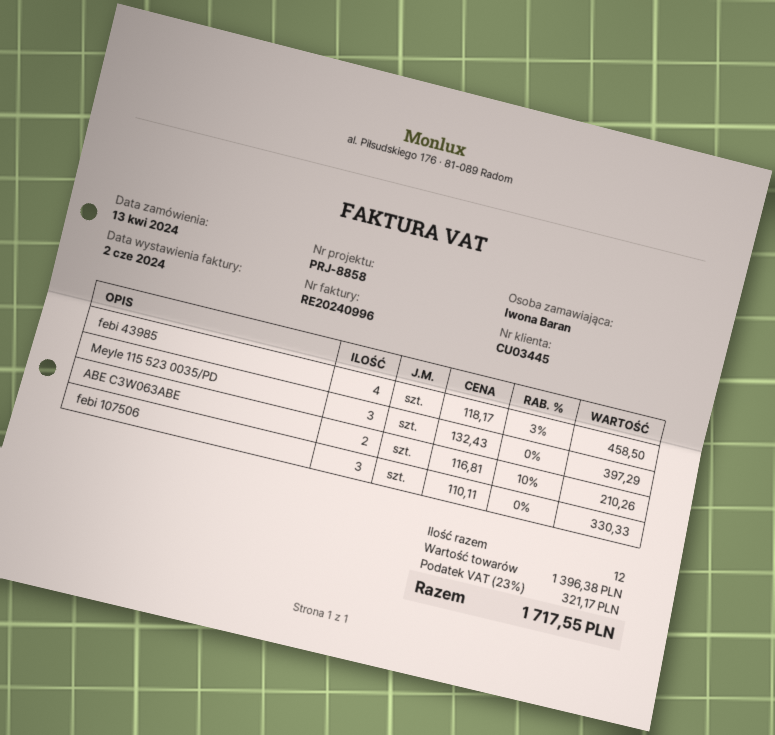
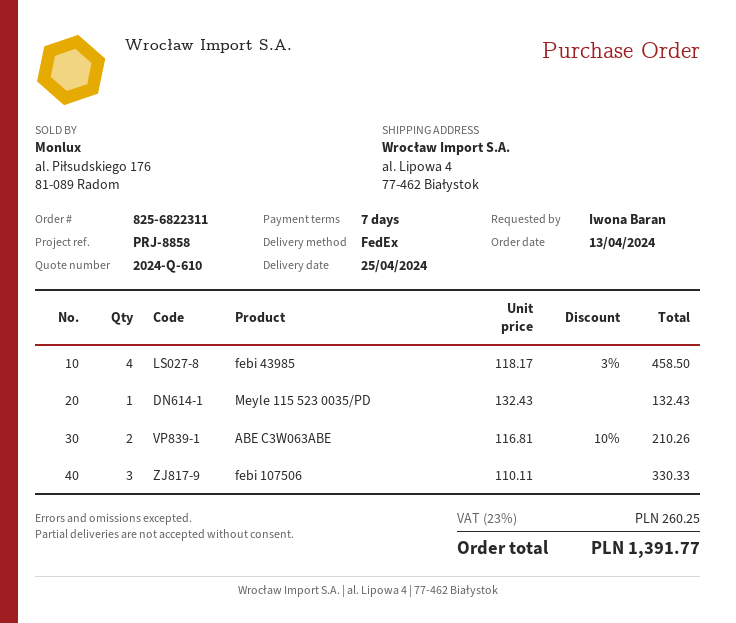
Meyle 115 523 0035/PD: 3 x 132.43 = 397.29 -> 1 x 132.43 = 132.43
tax: 23% = 321.17 -> 23% = 260.25
total: 1717.55 -> 1391.77

